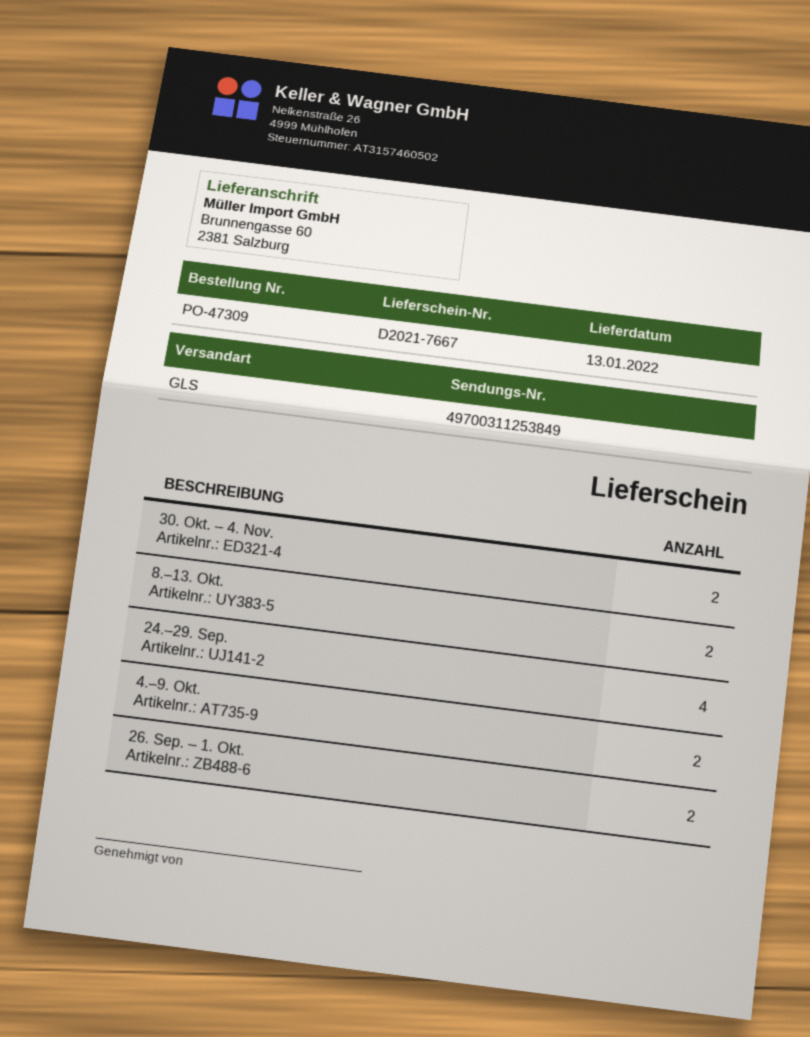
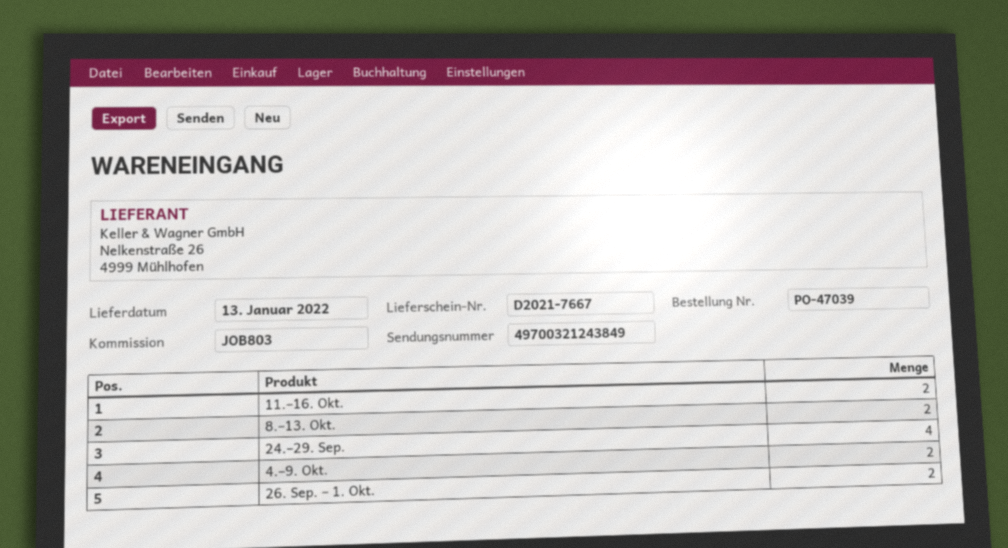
order number: PO-47309 -> PO-47039
tracking number: 49700311253849 -> 49700321243849
30. Okt. – 4. Nov.: 2 -> none
11.–16. Okt.: none -> 2

